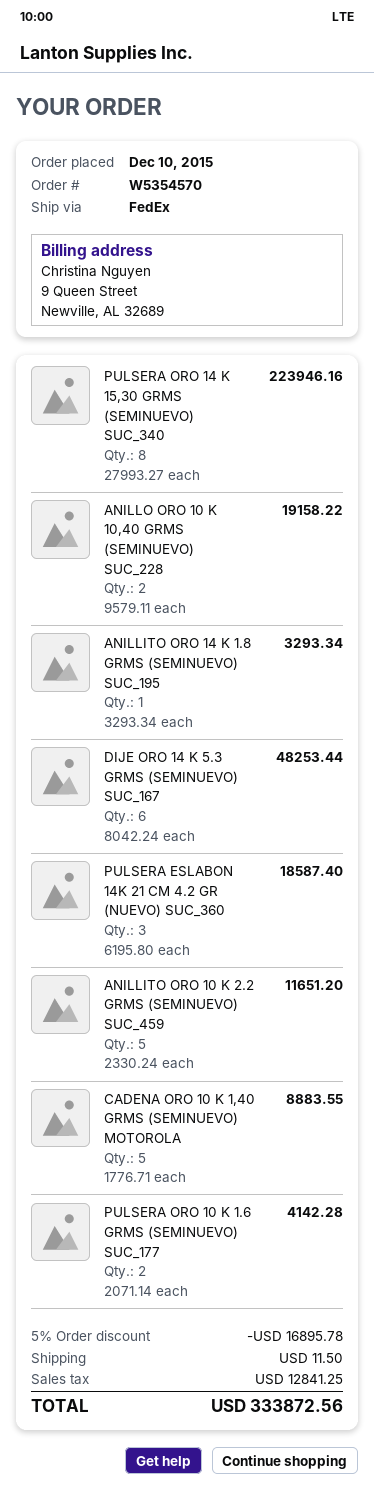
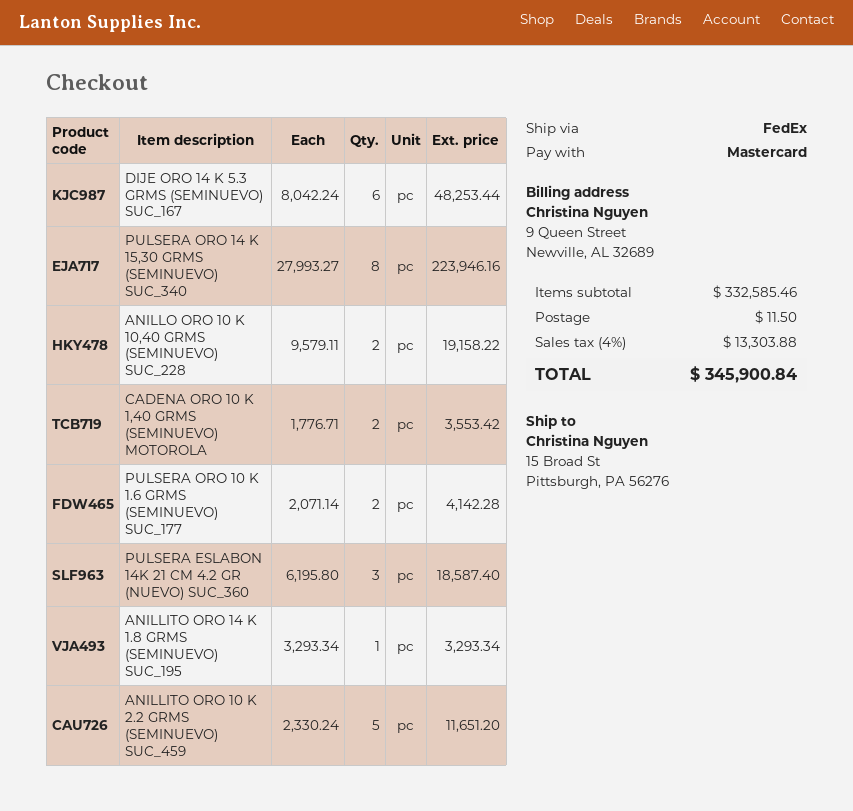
CADENA ORO 10 K 1,40 GRMS (SEMINUEVO) MOTOROLA: 5 x 1776.71 = 8883.55 -> 2 x 1776.71 = 3553.42
discount: 5% = 16895.78 -> none
tax: 12841.25 -> 13303.88
total: 333872.56 -> 345900.84

